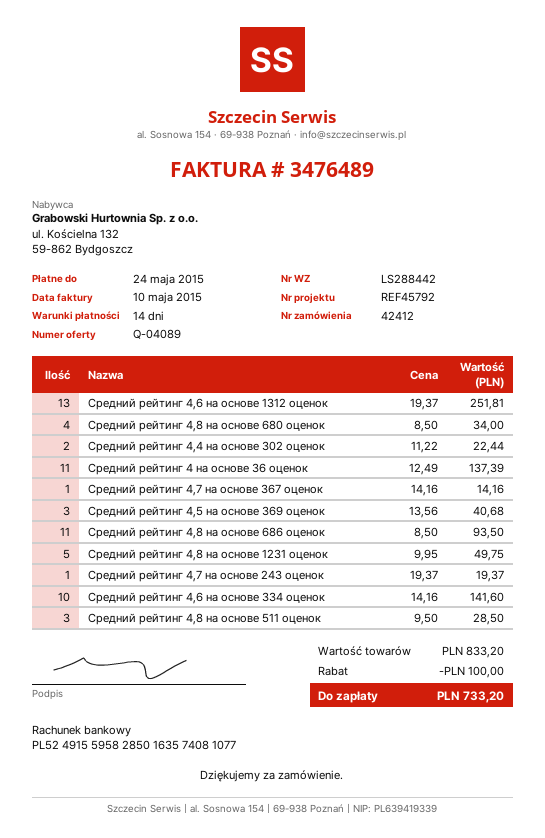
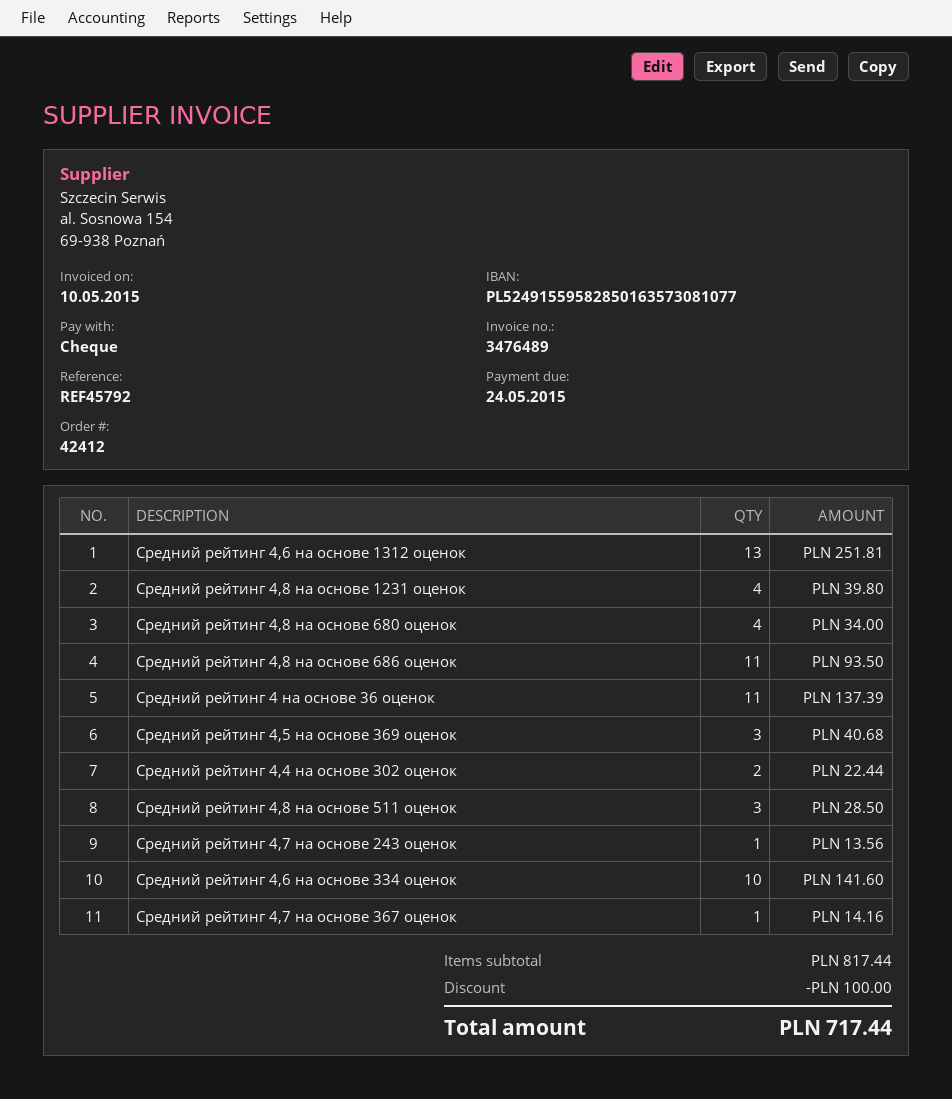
bank account: PL52491559582850163574081077 -> PL52491559582850163573081077
Средний рейтинг 4,8 на основе 1231 оценок: 5 for 49.75 -> 4 for 39.80
Средний рейтинг 4,7 на основе 243 оценок: 1 for 19.37 -> 1 for 13.56
subtotal: 833.20 -> 817.44
total: 733.20 -> 717.44

